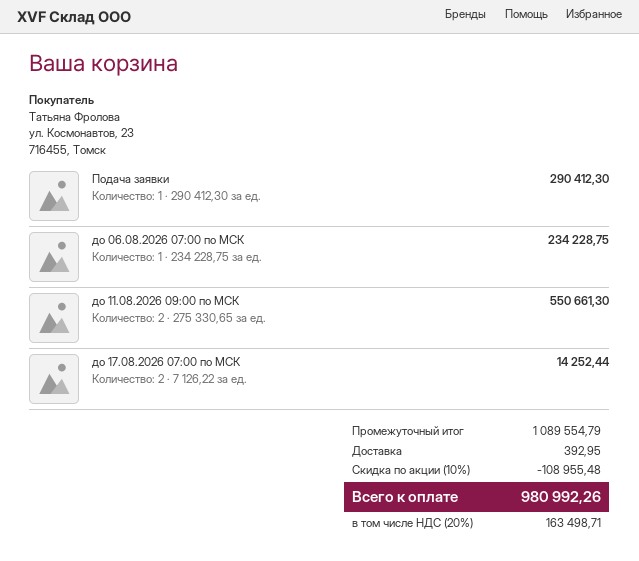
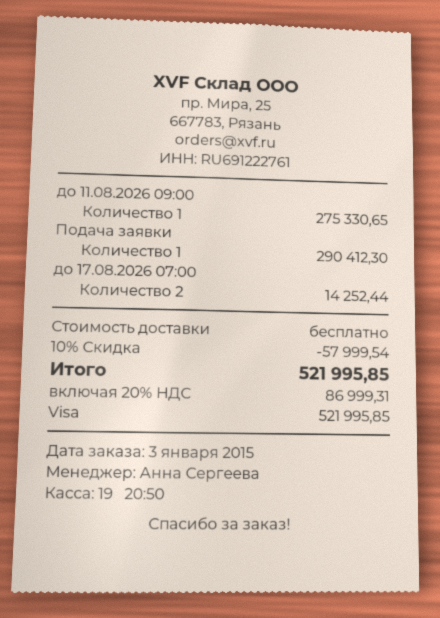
до 06.08.2026 07:00 по МСК: 1 for 234228.75 -> none
до 11.08.2026 09:00 по МСК: 2 for 550661.30 -> 1 for 275330.65
discount: 10% = 108955.48 -> 10% = 57999.54
shipping: 392.95 -> 0.00
tax: 20% = 163498.71 -> 20% = 86999.31
total: 980992.26 -> 521995.85

